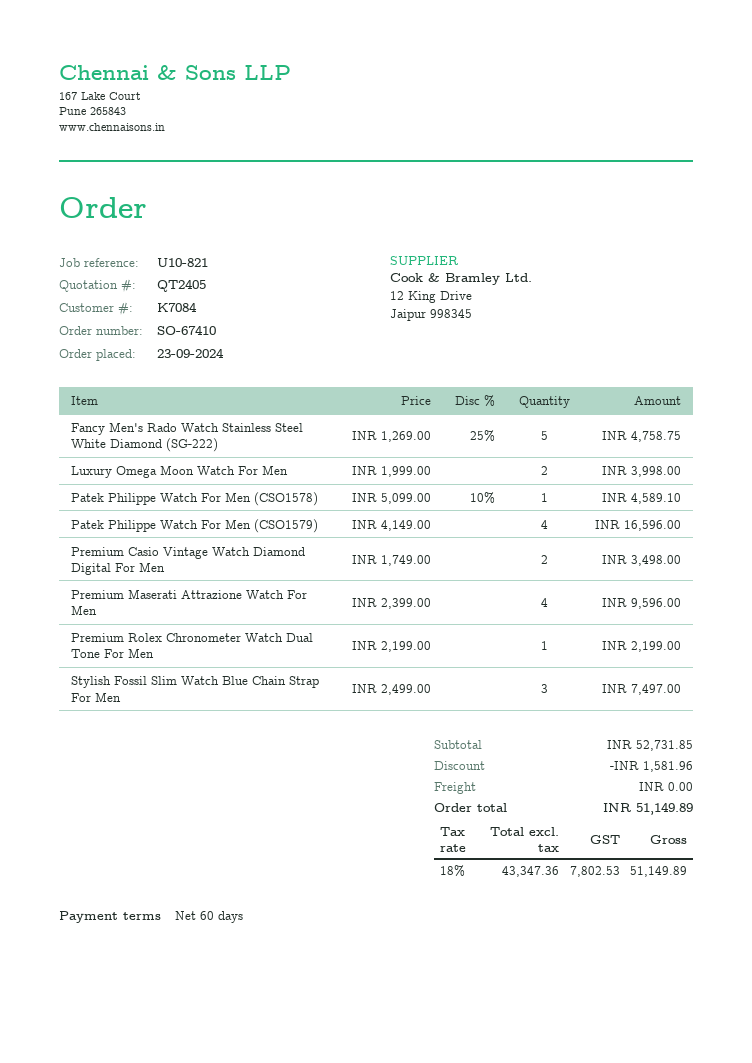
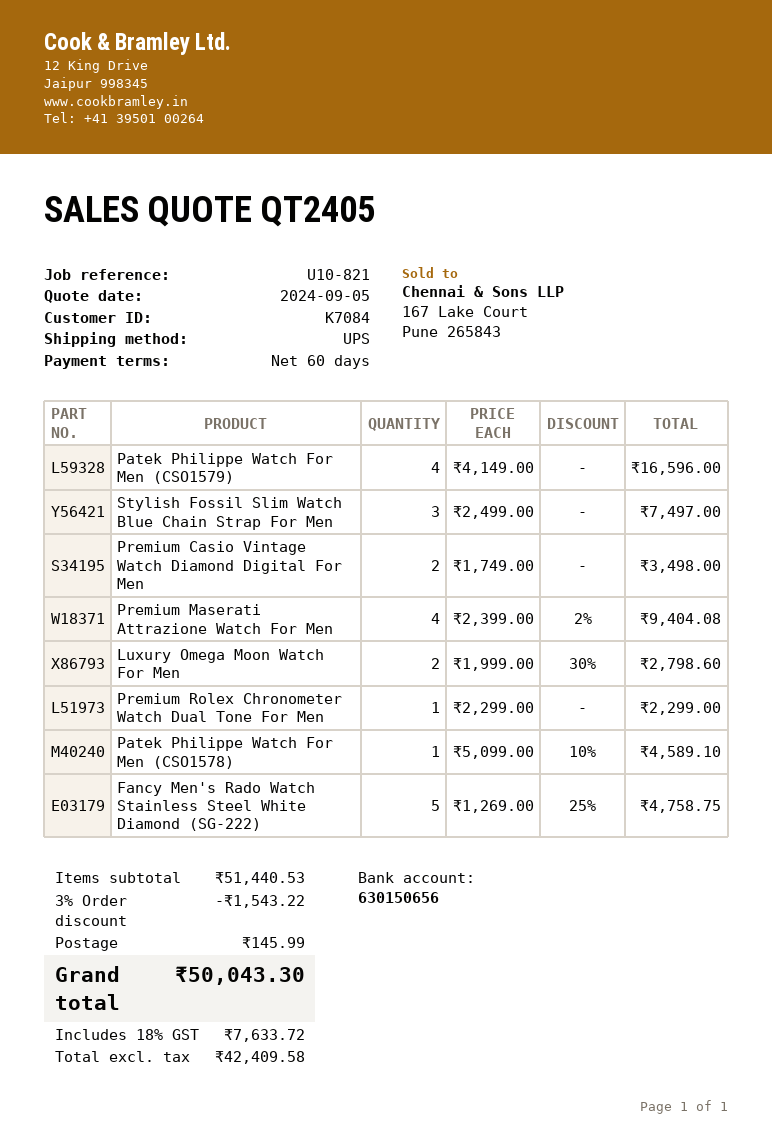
Luxury Omega Moon Watch For Men: 2 x 1999.00 = 3998.00 -> 2 x 1999.00 - 30% = 2798.60
Premium Maserati Attrazione Watch For Men: 4 x 2399.00 = 9596.00 -> 4 x 2399.00 - 2% = 9404.08
Premium Rolex Chronometer Watch Dual Tone For Men: 1 x 2199.00 = 2199.00 -> 1 x 2299.00 = 2299.00
subtotal: 52731.85 -> 51440.53
discount: 1581.96 -> 1543.22
shipping: 0.00 -> 145.99
net: 43347.36 -> 42409.58
tax: 18% = 7802.53 -> 18% = 7633.72
total: 51149.89 -> 50043.30

